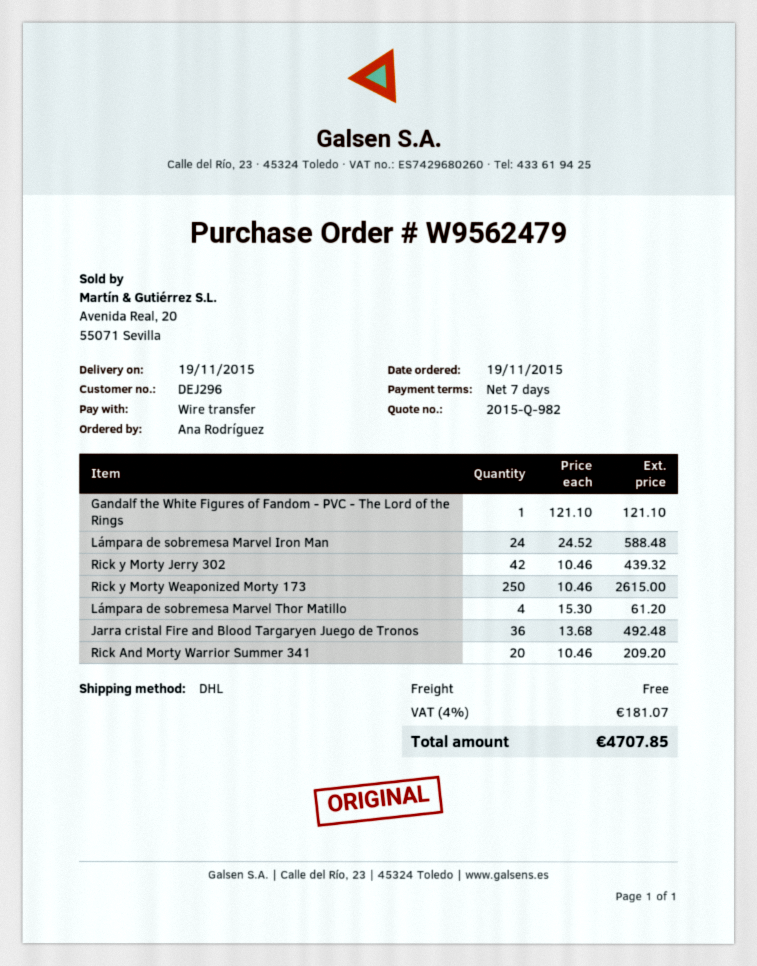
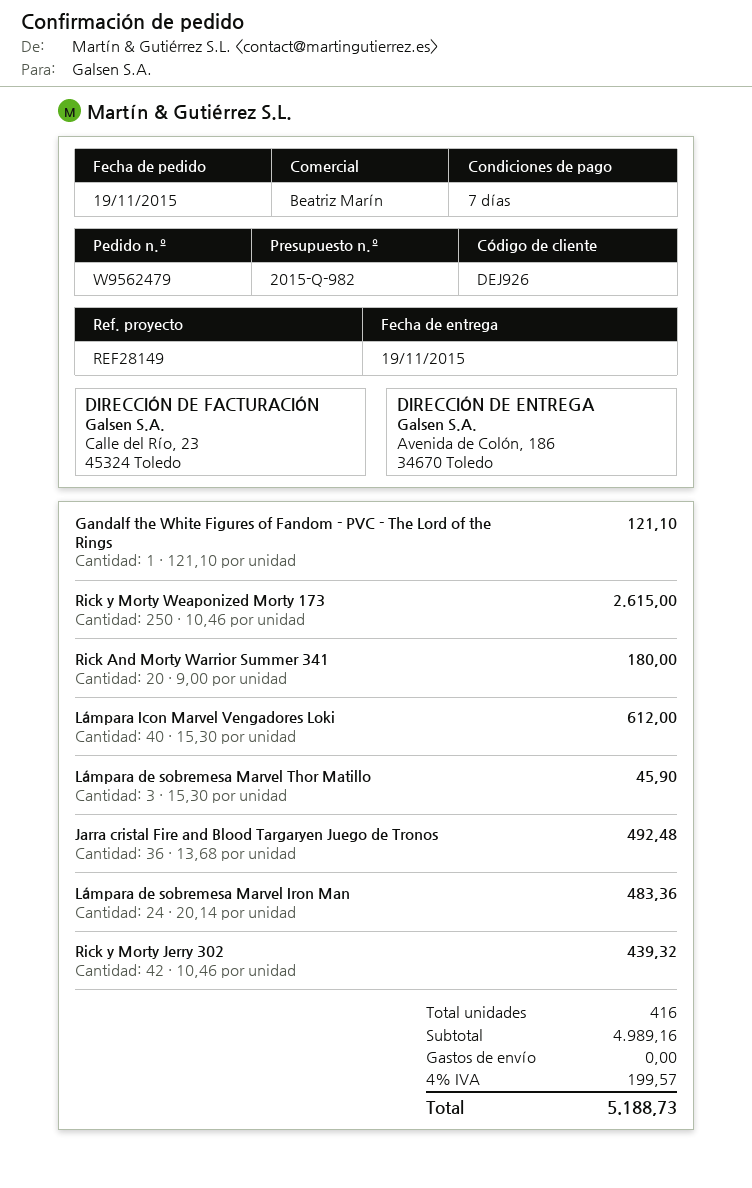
customer number: DEJ296 -> DEJ926
Lámpara de sobremesa Marvel Iron Man: 24 x 24.52 = 588.48 -> 24 x 20.14 = 483.36
Lámpara de sobremesa Marvel Thor Matillo: 4 x 15.30 = 61.20 -> 3 x 15.30 = 45.90
Rick And Morty Warrior Summer 341: 20 x 10.46 = 209.20 -> 20 x 9.00 = 180.00
Lámpara Icon Marvel Vengadores Loki: none -> 40 x 15.30 = 612.00
tax: 4% = 181.07 -> 4% = 199.57
total: 4707.85 -> 5188.73

